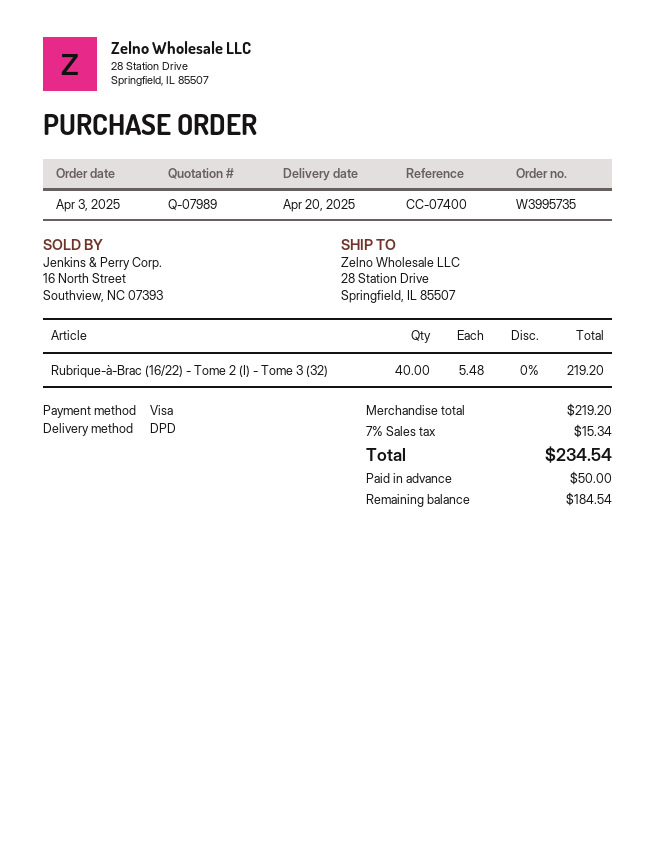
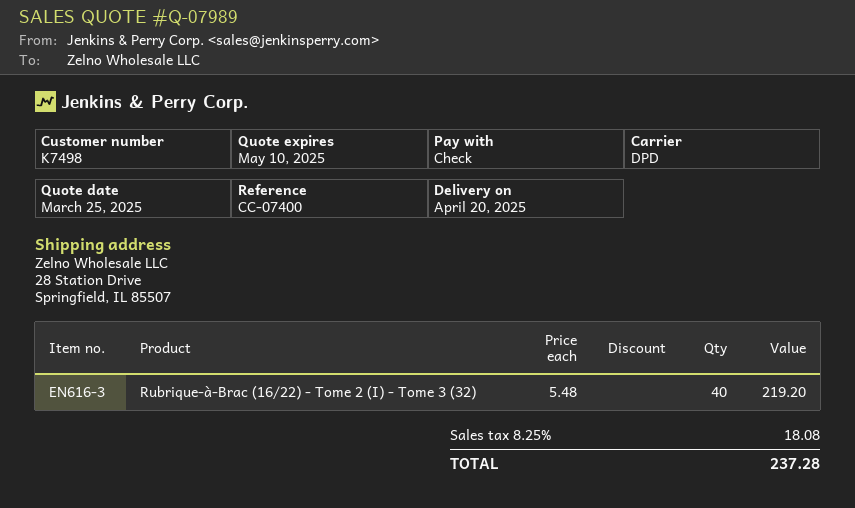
payment method: Visa -> cheque
tax: 7% = 15.34 -> 8.25% = 18.08
total: 234.54 -> 237.28

